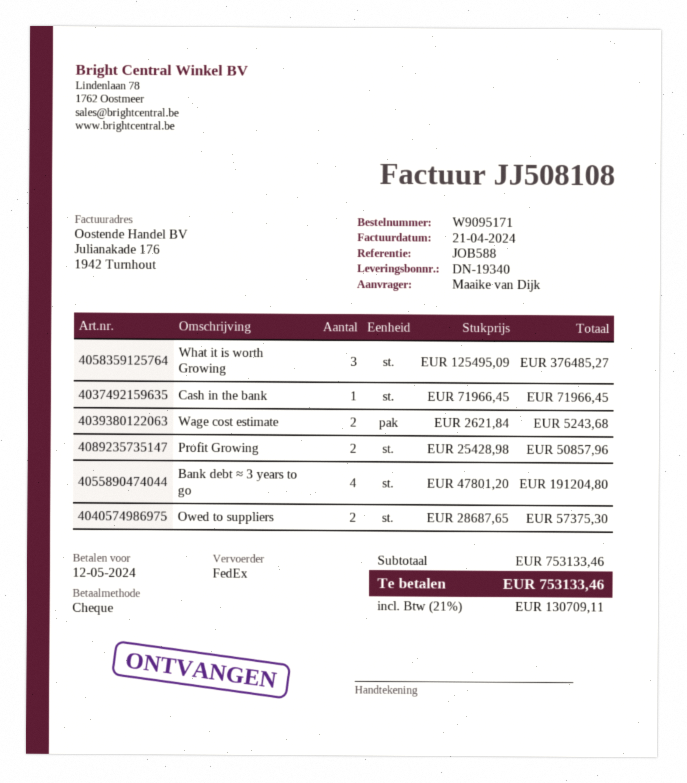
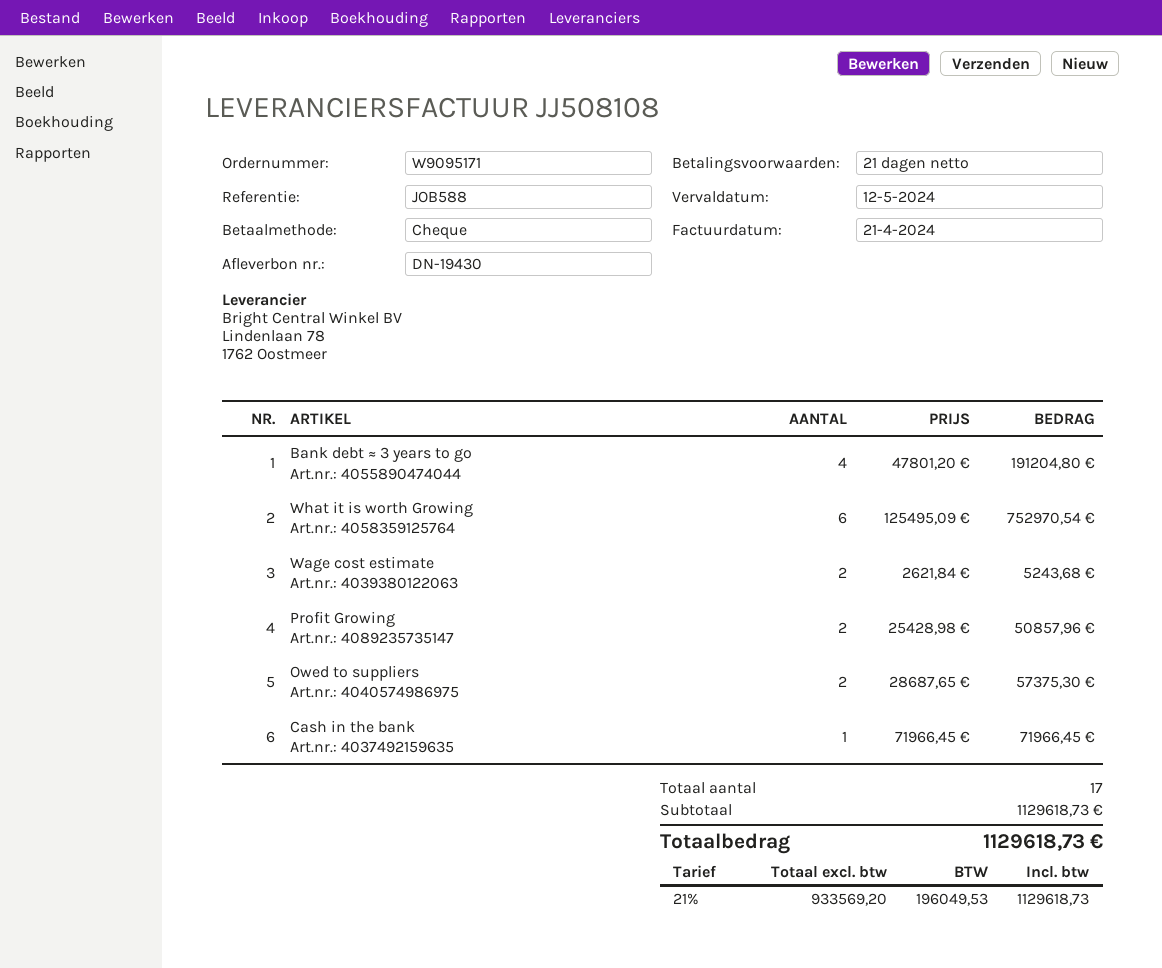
delivery note number: DN-19340 -> DN-19430
What it is worth Growing: 3 x 125495.09 = 376485.27 -> 6 x 125495.09 = 752970.54
subtotal: 753133.46 -> 1129618.73
tax: 21% = 130709.11 -> 21% = 196049.53
total: 753133.46 -> 1129618.73

